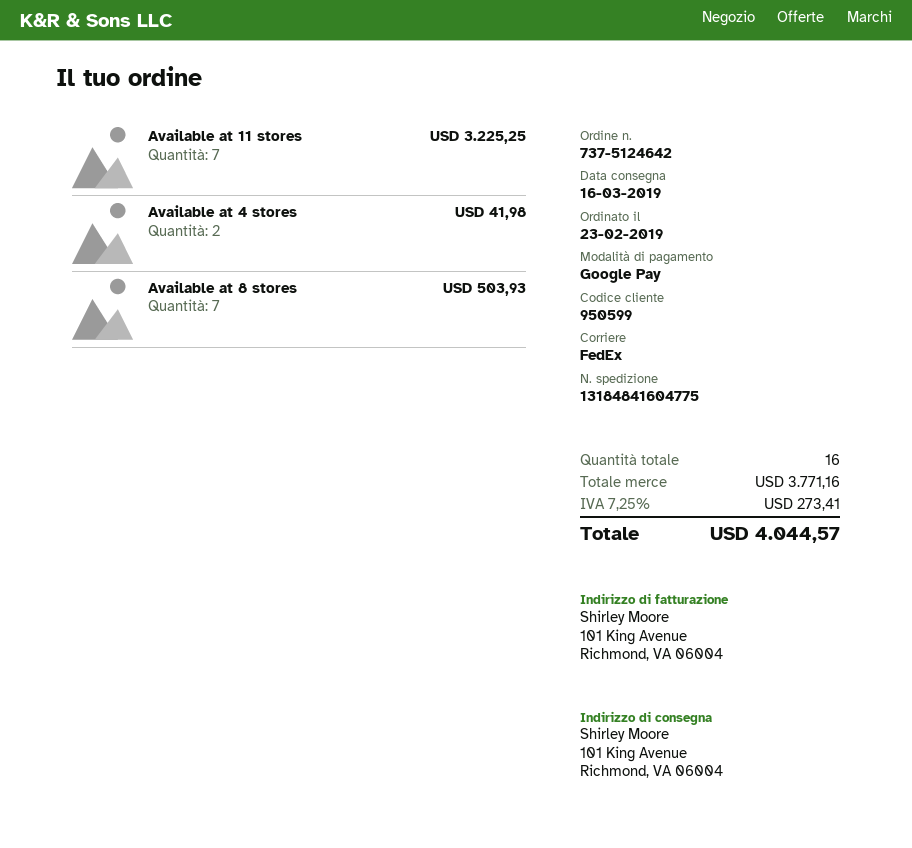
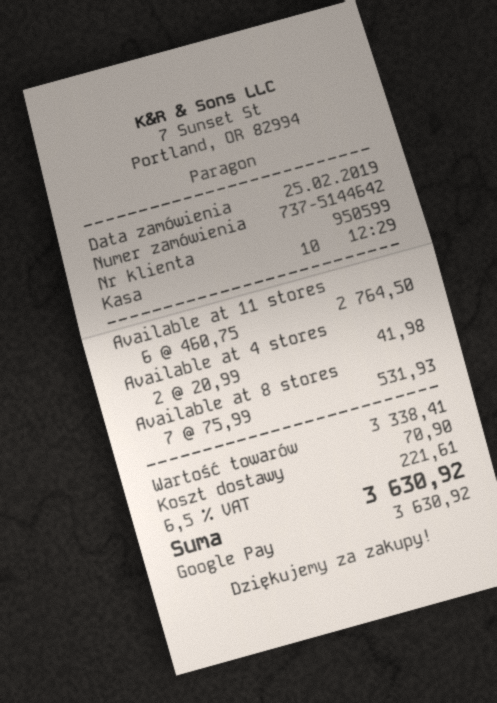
order number: 737-5124642 -> 737-5144642
order date: 2019-02-23 -> 2019-02-25
Available at 11 stores: 7 for 3225.25 -> 6 for 2764.50
Available at 8 stores: 7 for 503.93 -> 7 for 531.93
subtotal: 3771.16 -> 3338.41
shipping: none -> 70.90
tax: 7.25% = 273.41 -> 6.5% = 221.61
total: 4044.57 -> 3630.92

